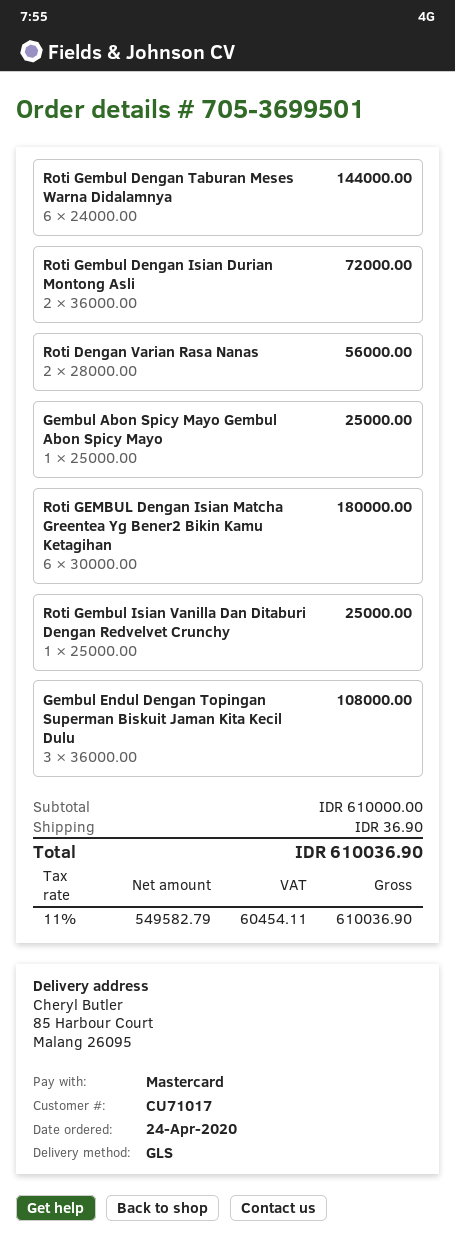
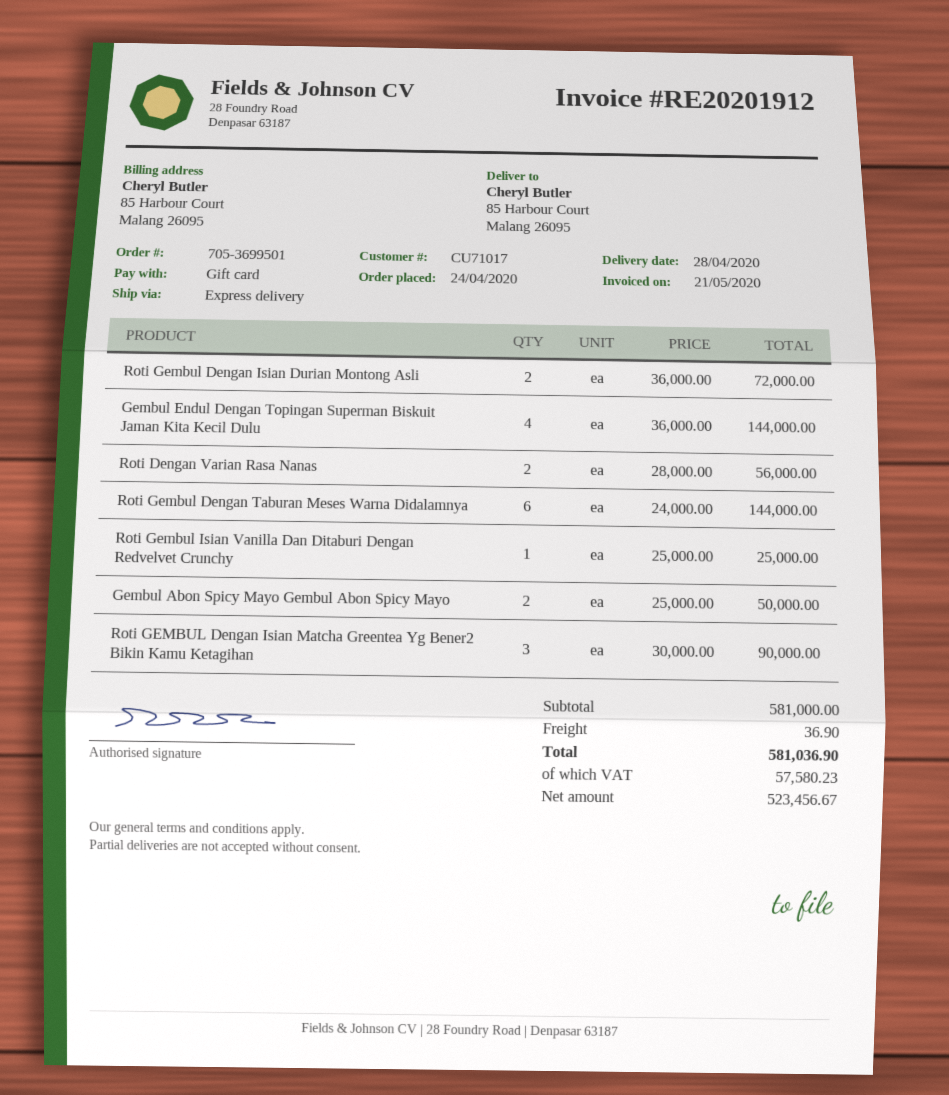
payment method: Mastercard -> gift card
shipping method: GLS -> express
Gembul Abon Spicy Mayo Gembul Abon Spicy Mayo: 1 x 25000.00 = 25000.00 -> 2 x 25000.00 = 50000.00
Roti GEMBUL Dengan Isian Matcha Greentea Yg Bener2 Bikin Kamu Ketagihan: 6 x 30000.00 = 180000.00 -> 3 x 30000.00 = 90000.00
Gembul Endul Dengan Topingan Superman Biskuit Jaman Kita Kecil Dulu: 3 x 36000.00 = 108000.00 -> 4 x 36000.00 = 144000.00
subtotal: 610000.00 -> 581000.00
net: 549582.79 -> 523456.67
tax: 60454.11 -> 57580.23
total: 610036.90 -> 581036.90

